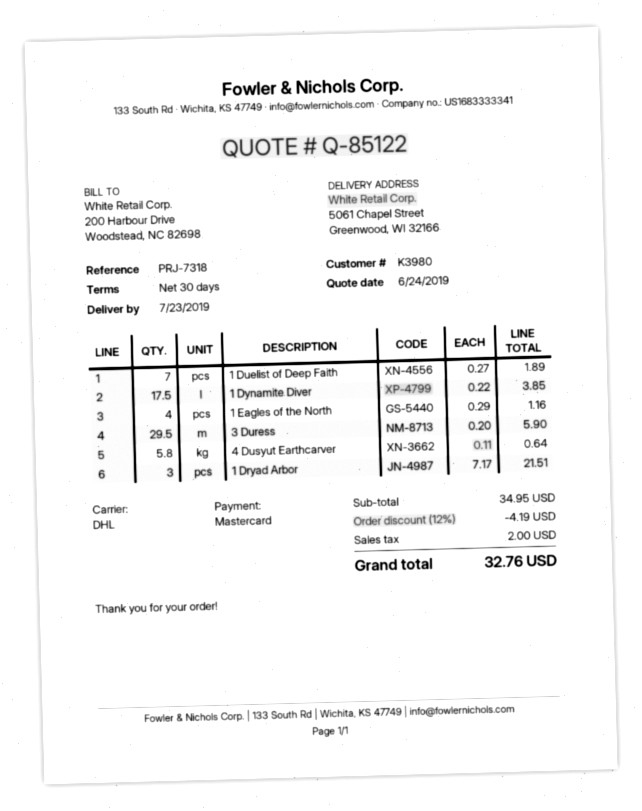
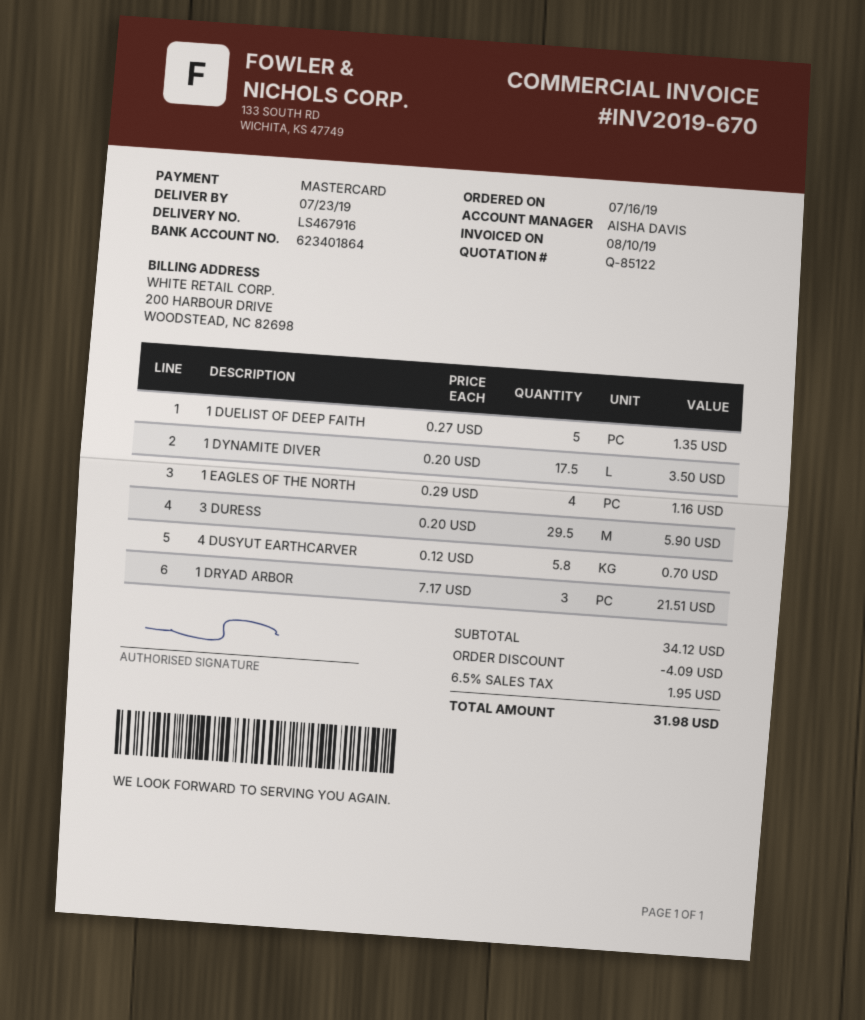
1 Duelist of Deep Faith: 7 x 0.27 = 1.89 -> 5 x 0.27 = 1.35
1 Dynamite Diver: 17.5 x 0.22 = 3.85 -> 17.5 x 0.20 = 3.50
4 Dusyut Earthcarver: 5.8 x 0.11 = 0.64 -> 5.8 x 0.12 = 0.70
subtotal: 34.95 -> 34.12
discount: 4.19 -> 4.09
tax: 2.00 -> 1.95
total: 32.76 -> 31.98

